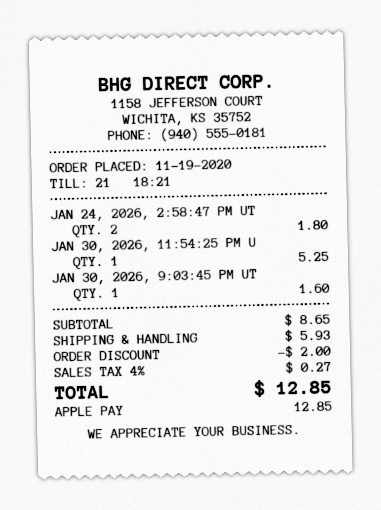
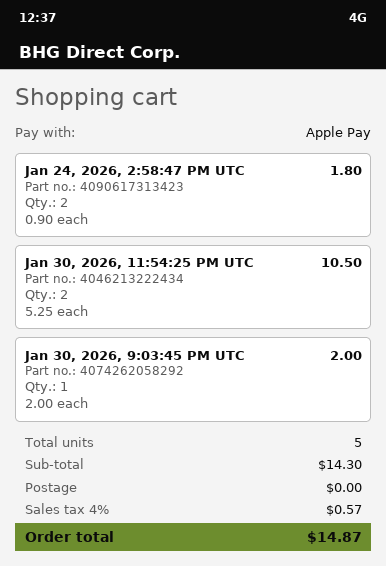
JAN 30, 2026, 11:54:25 PM U: 1 for 5.25 -> 2 for 10.50
JAN 30, 2026, 9:03:45 PM UT: 1 for 1.60 -> 1 for 2.00
subtotal: 8.65 -> 14.30
discount: 2.00 -> none
shipping: 5.93 -> 0.00
tax: 4% = 0.27 -> 4% = 0.57
total: 12.85 -> 14.87

